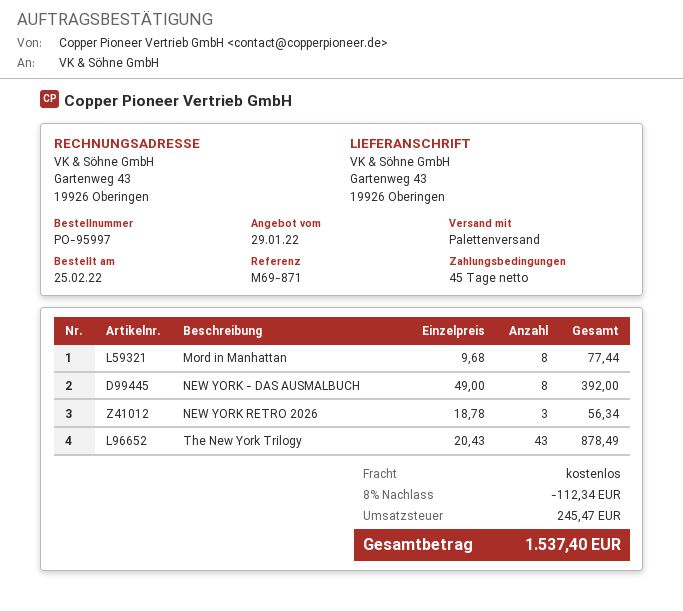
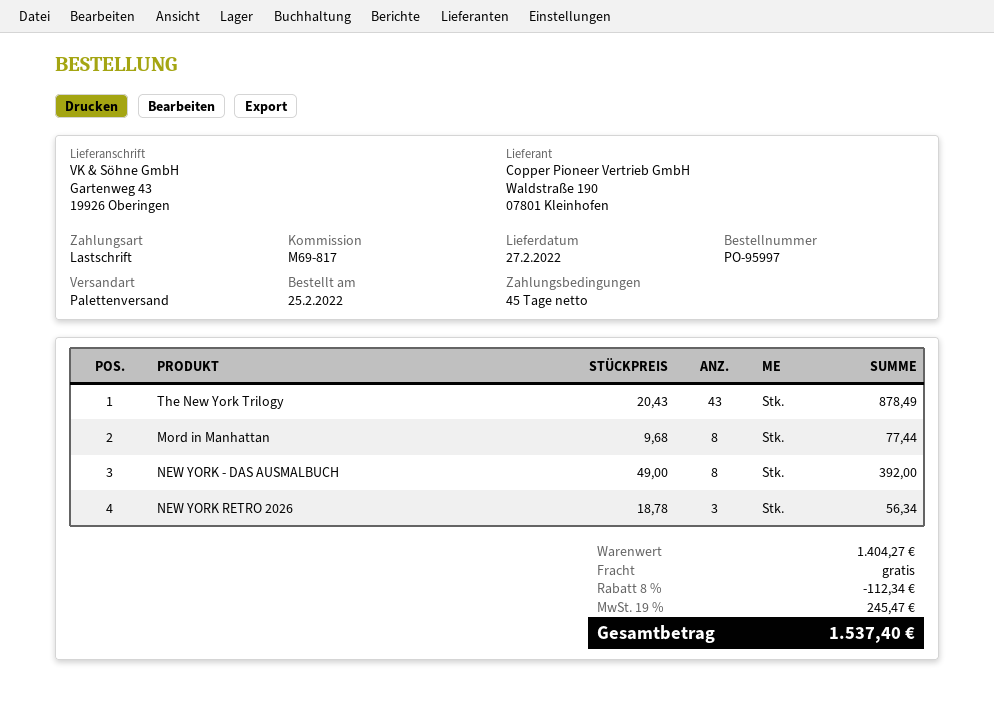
reference: M69-871 -> M69-817

